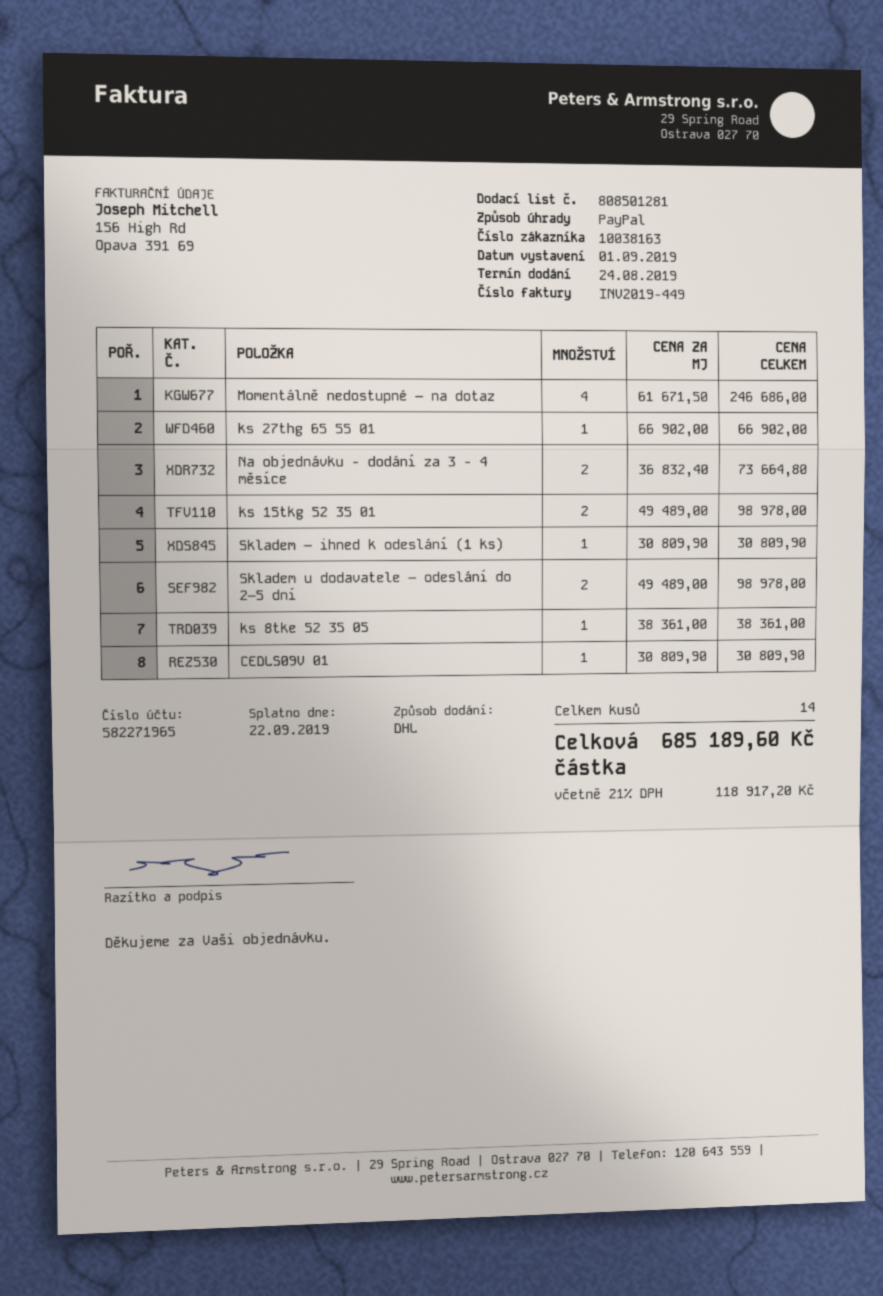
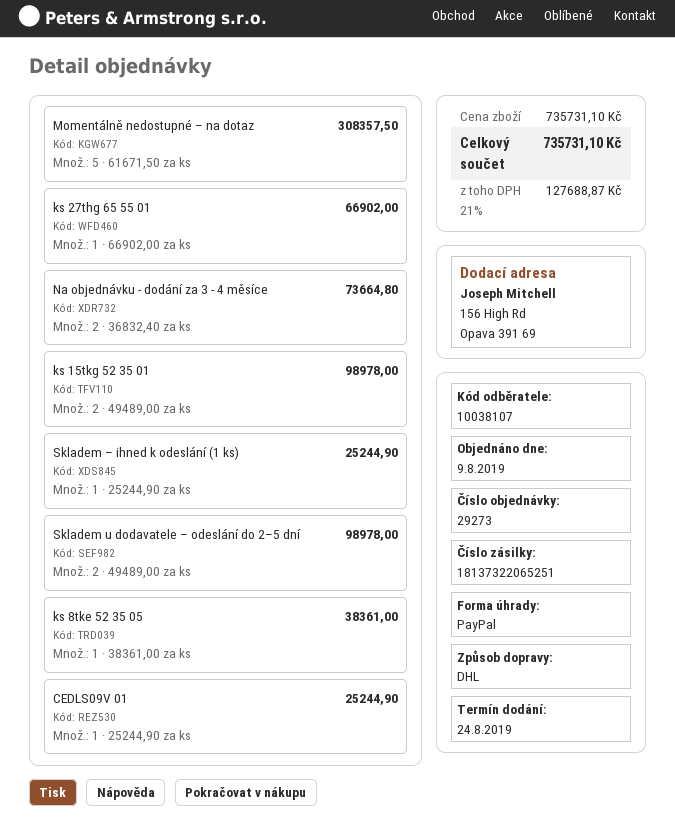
customer number: 10038163 -> 10038107
Momentálně nedostupné – na dotaz: 4 x 61671.50 = 246686.00 -> 5 x 61671.50 = 308357.50
Skladem – ihned k odeslání (1 ks): 1 x 30809.90 = 30809.90 -> 1 x 25244.90 = 25244.90
CEDLS09V 01: 1 x 30809.90 = 30809.90 -> 1 x 25244.90 = 25244.90
tax: 21% = 118917.20 -> 21% = 127688.87
total: 685189.60 -> 735731.10

